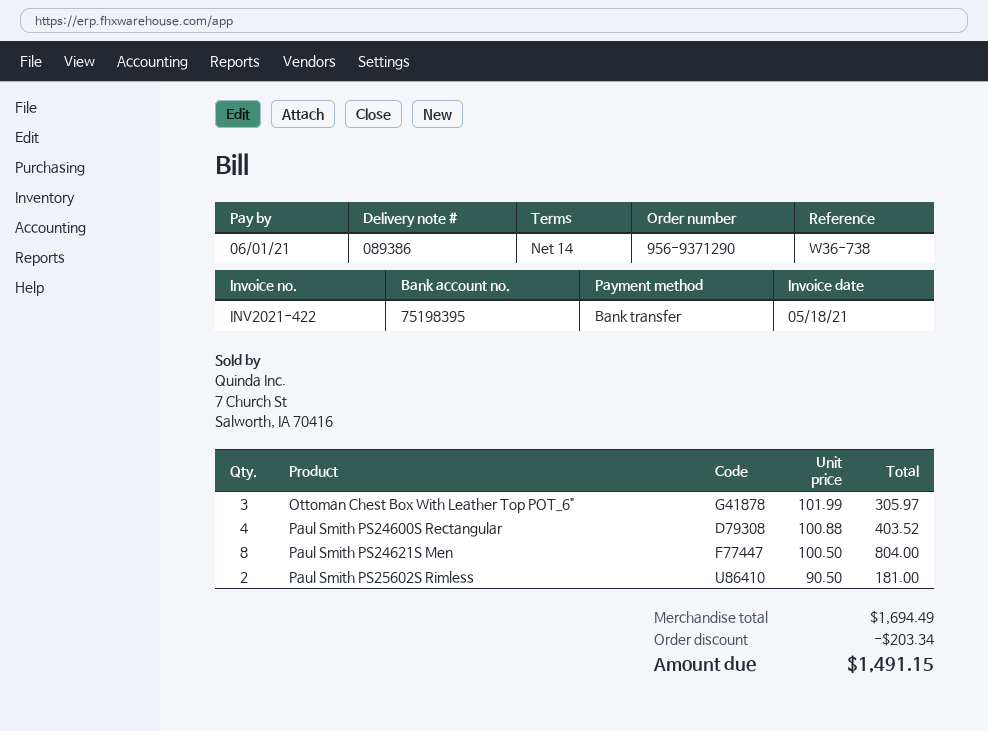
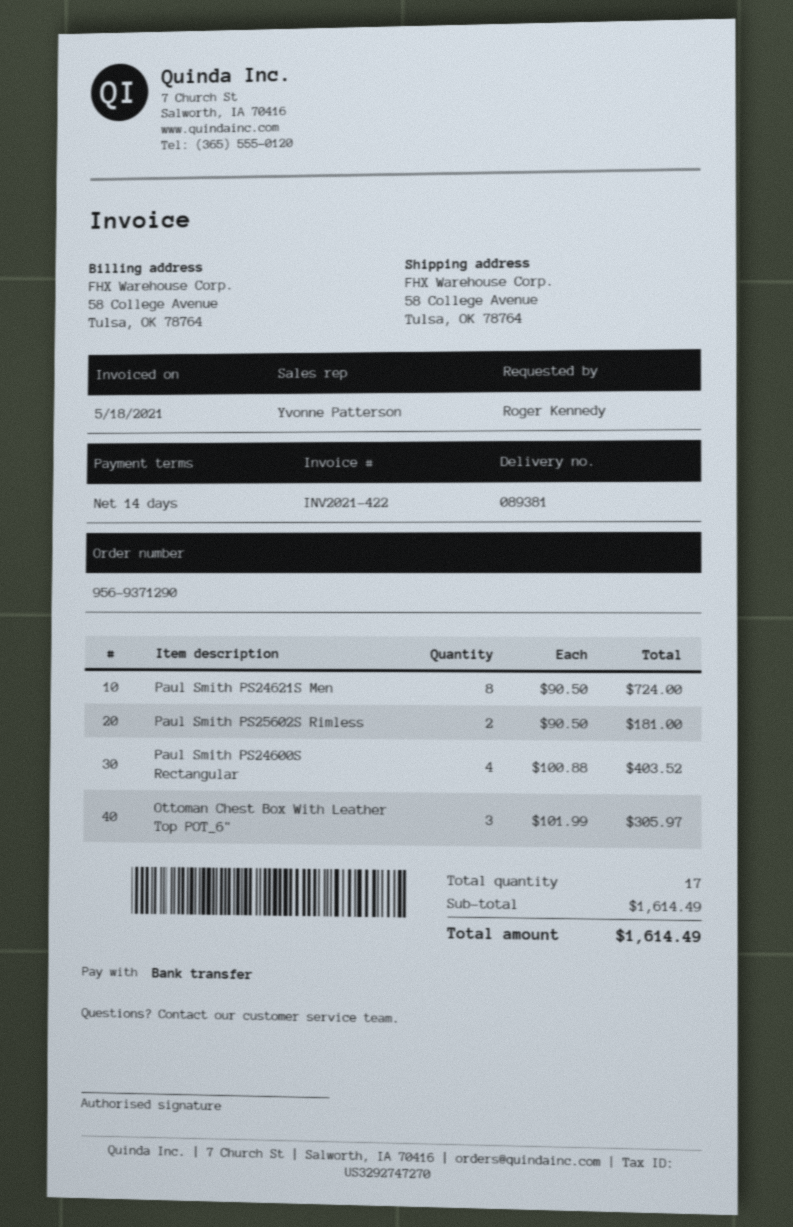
delivery note number: 089386 -> 089381
Paul Smith PS24621S Men: 8 x 100.50 = 804.00 -> 8 x 90.50 = 724.00
subtotal: 1694.49 -> 1614.49
discount: 203.34 -> none
total: 1491.15 -> 1614.49

